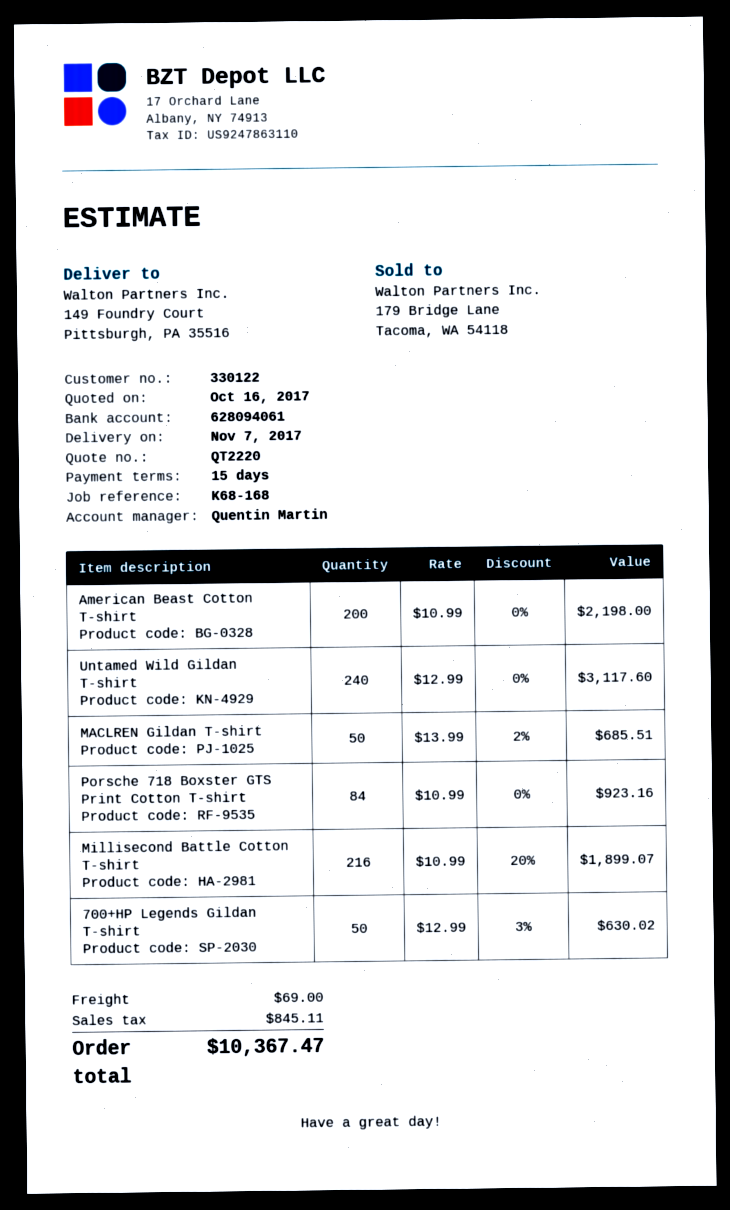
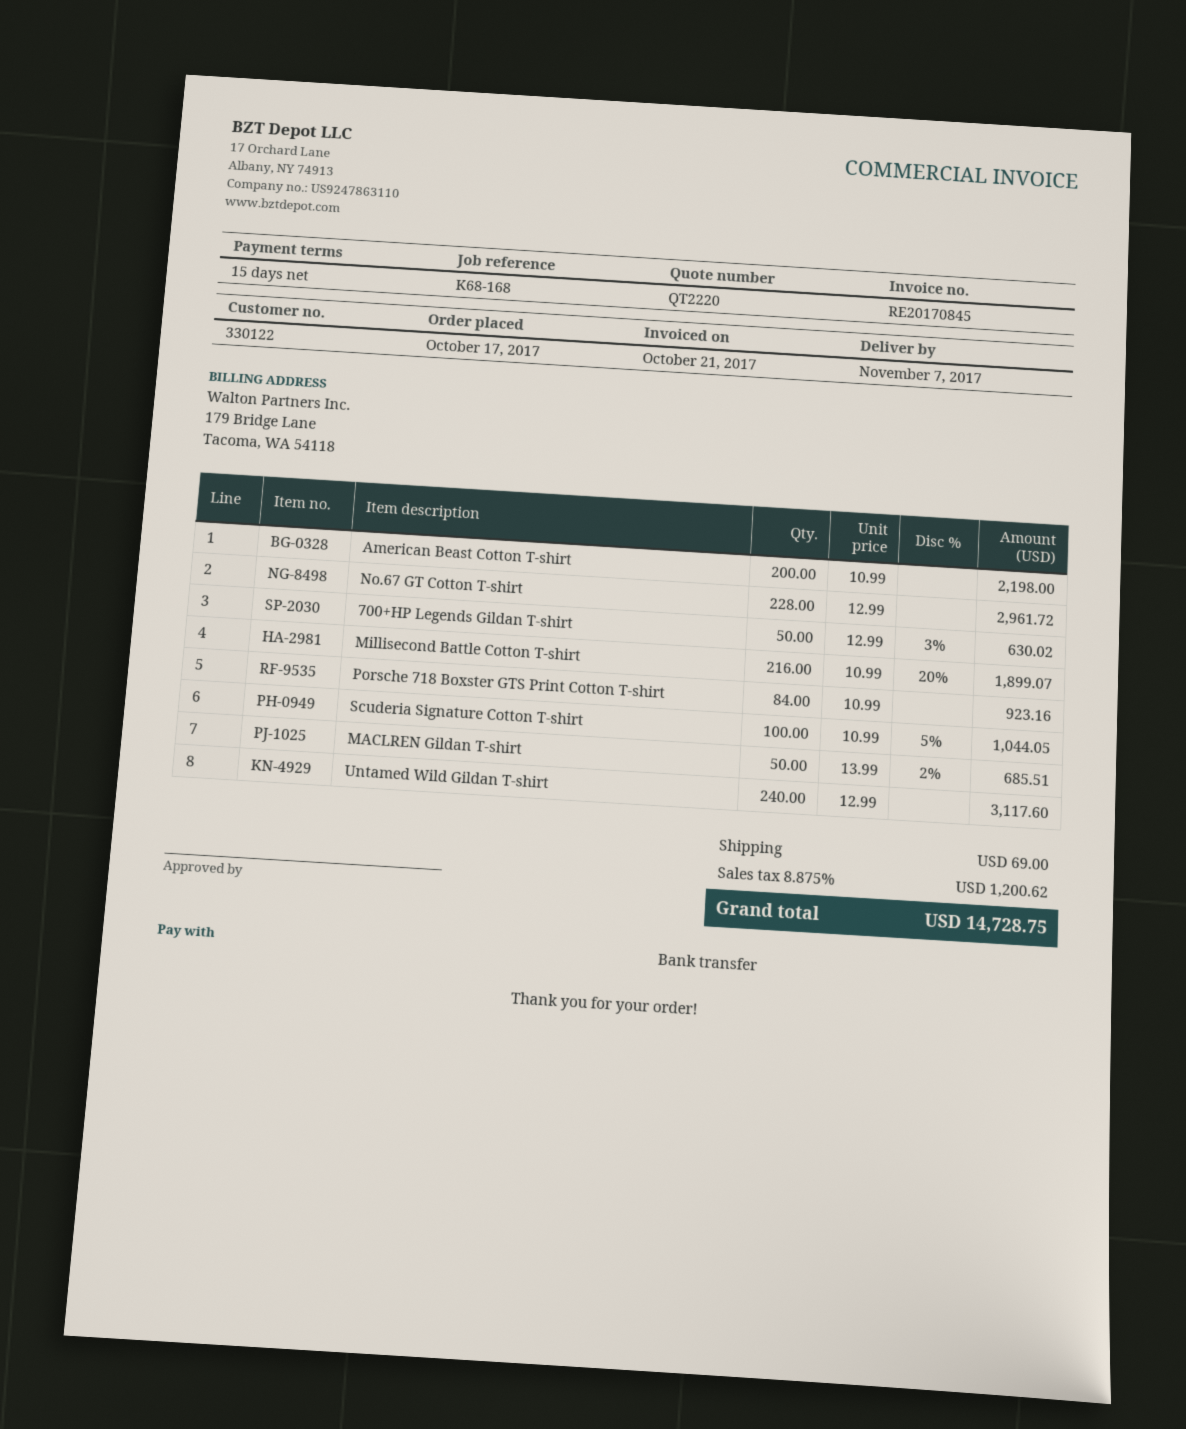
No.67 GT Cotton T-shirt: none -> 228 x 12.99 = 2961.72
Scuderia Signature Cotton T-shirt: none -> 100 x 10.99 - 5% = 1044.05
tax: 845.11 -> 1200.62
total: 10367.47 -> 14728.75

